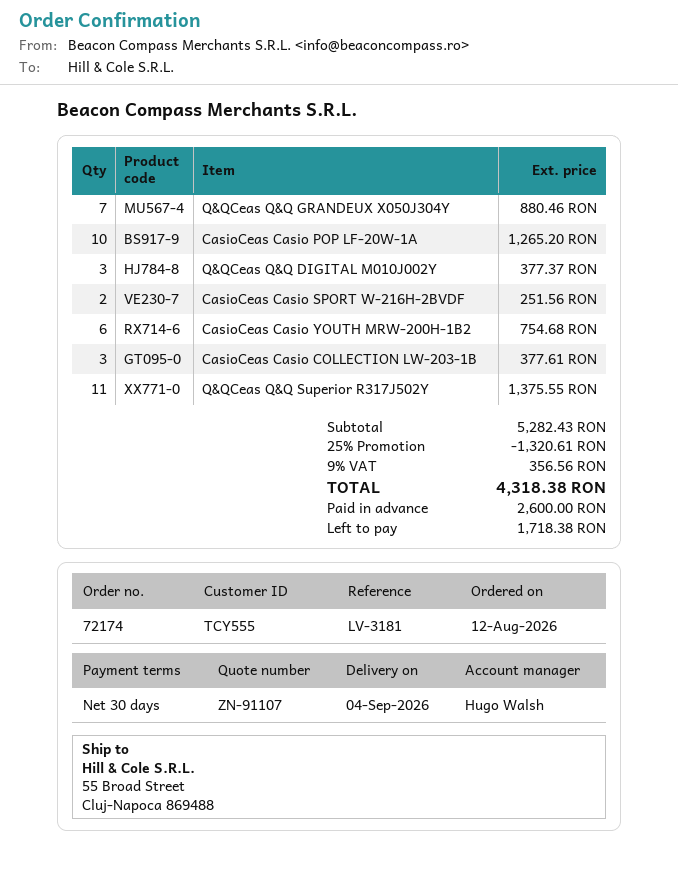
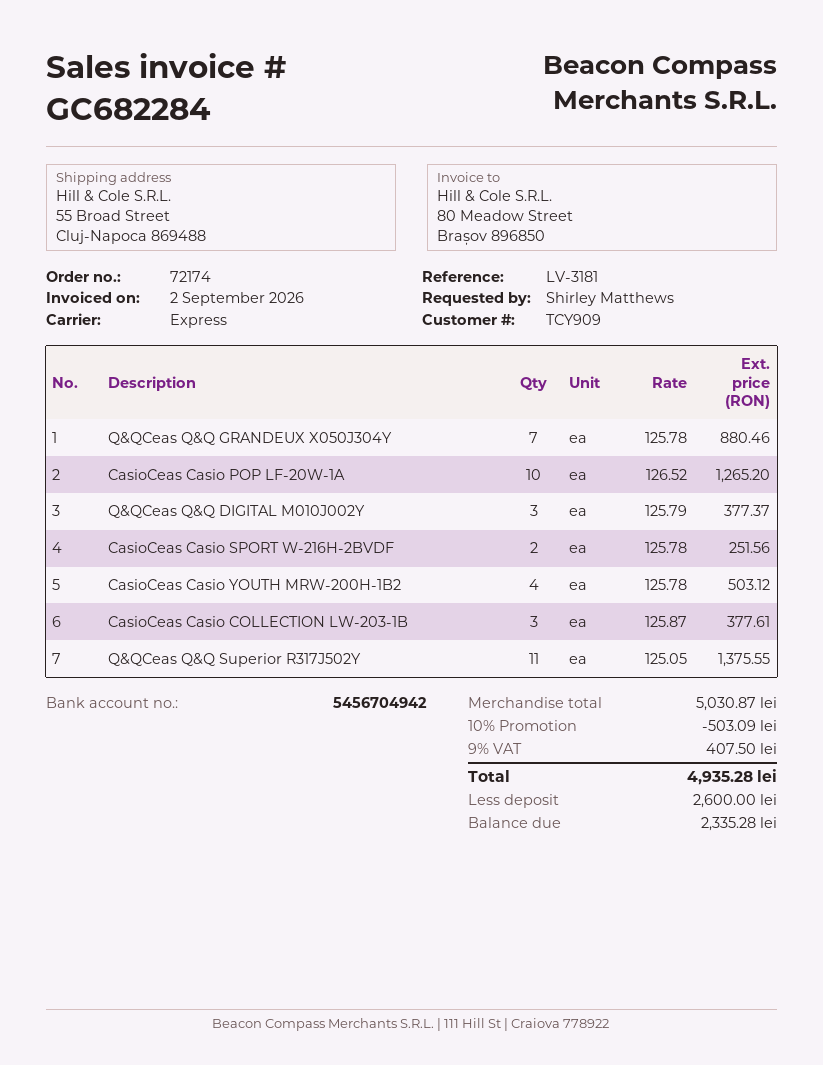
customer number: TCY555 -> TCY909
CasioCeas Casio YOUTH MRW-200H-1B2: 6 for 754.68 -> 4 for 503.12
subtotal: 5282.43 -> 5030.87
discount: 25% = 1320.61 -> 10% = 503.09
tax: 9% = 356.56 -> 9% = 407.50
total: 4318.38 -> 4935.28
balance: 1718.38 -> 2335.28

